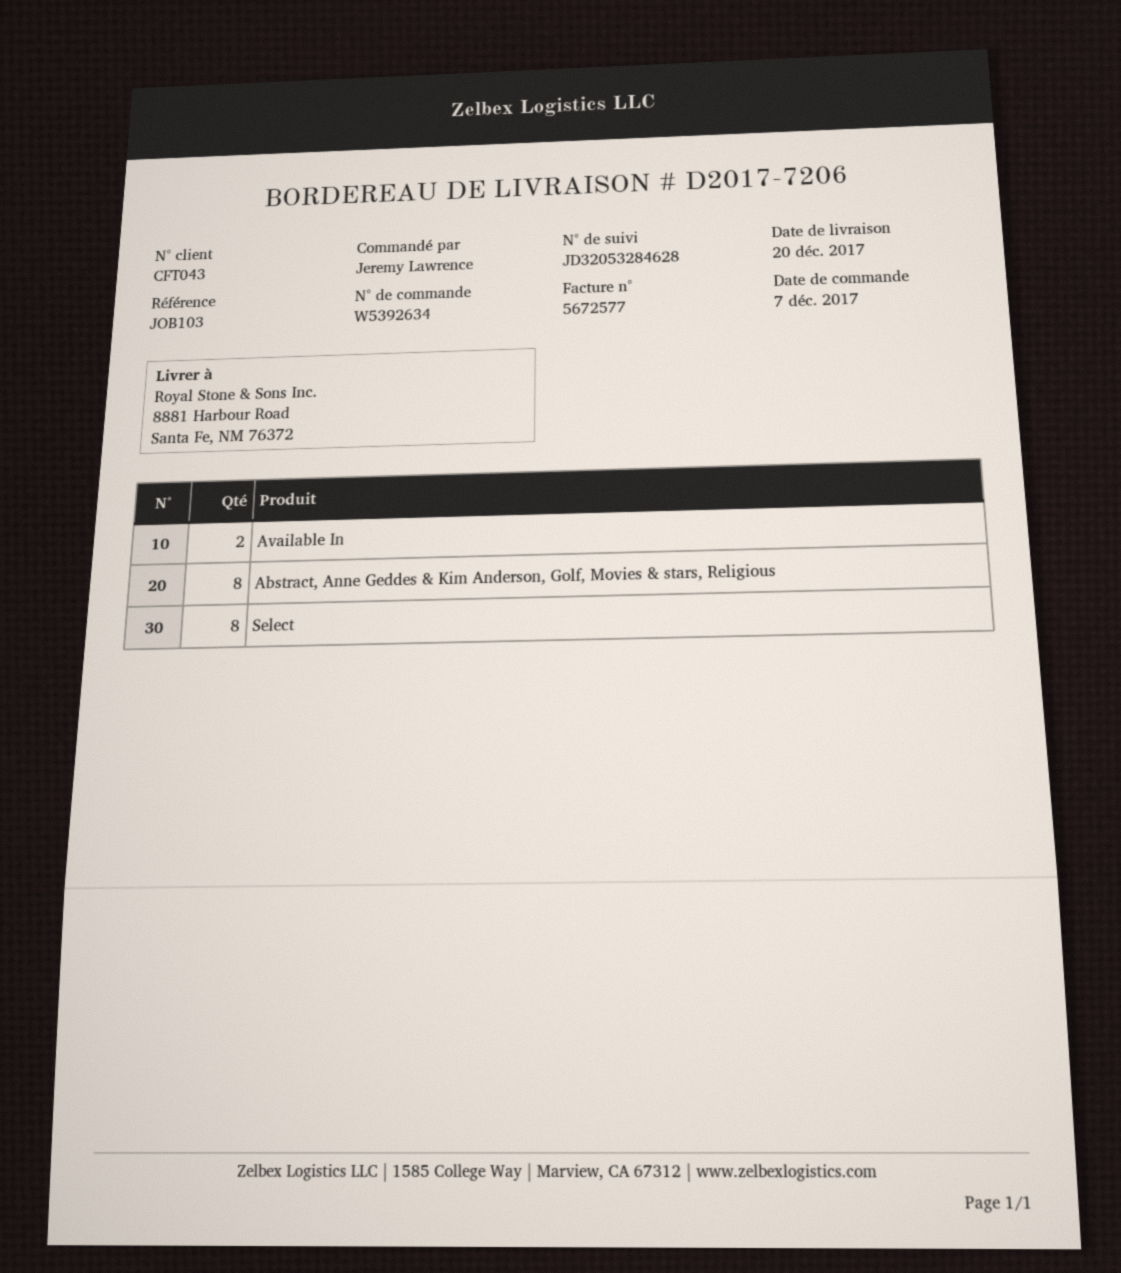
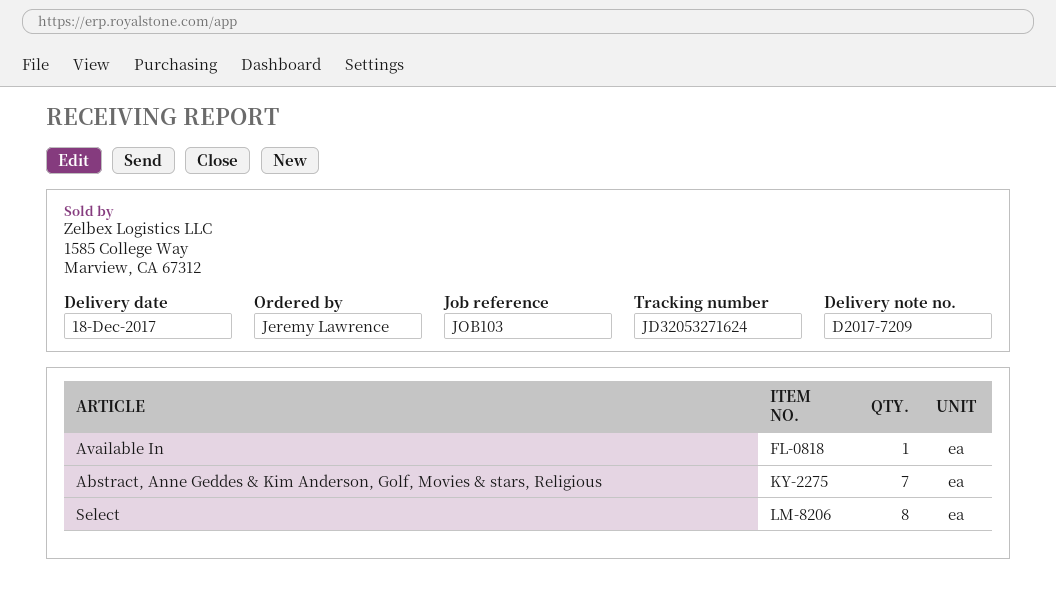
delivery note number: D2017-7206 -> D2017-7209
delivery date: 2017-12-20 -> 2017-12-18
tracking number: JD32053284628 -> JD32053271624
Available In: 2 -> 1
Abstract, Anne Geddes & Kim Anderson, Golf, Movies & stars, Religious: 8 -> 7

